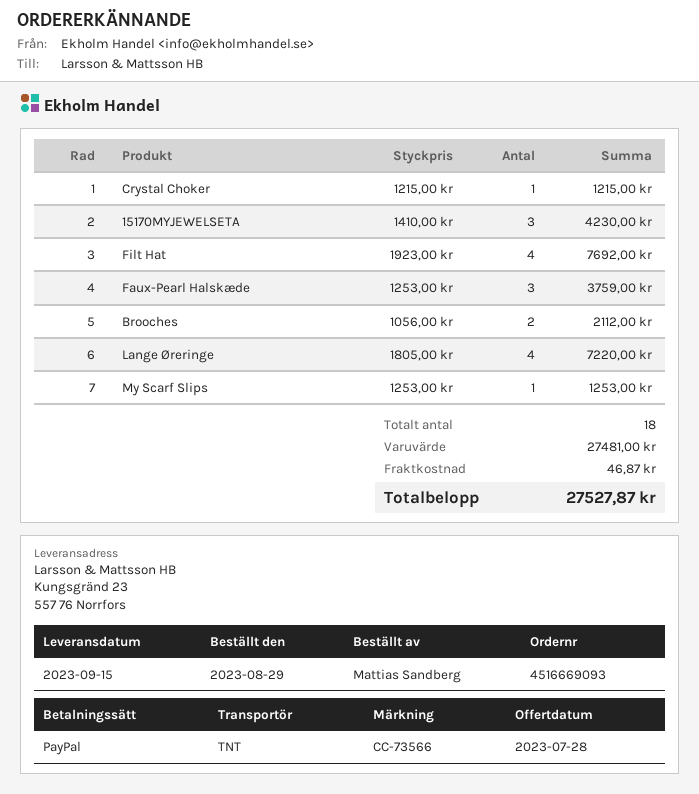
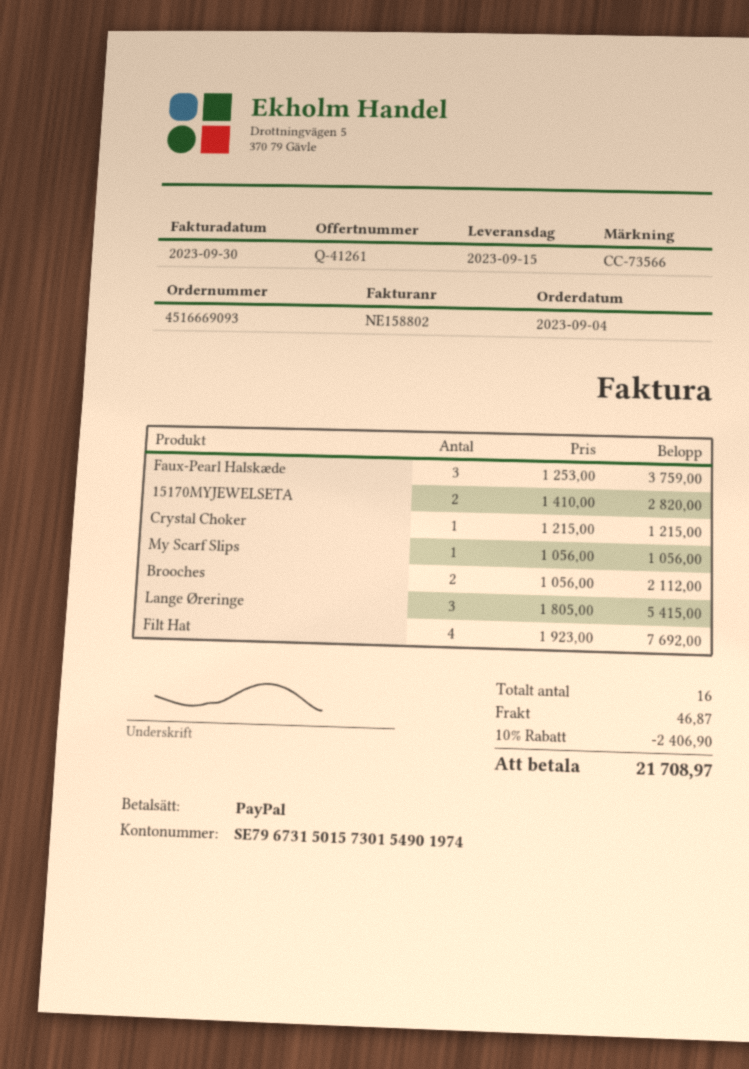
order date: 2023-08-29 -> 2023-09-04
15170MYJEWELSETA: 3 x 1410.00 = 4230.00 -> 2 x 1410.00 = 2820.00
Lange Øreringe: 4 x 1805.00 = 7220.00 -> 3 x 1805.00 = 5415.00
My Scarf Slips: 1 x 1253.00 = 1253.00 -> 1 x 1056.00 = 1056.00
total quantity: 18 -> 16
discount: none -> 10% = 2406.90
total: 27527.87 -> 21708.97

